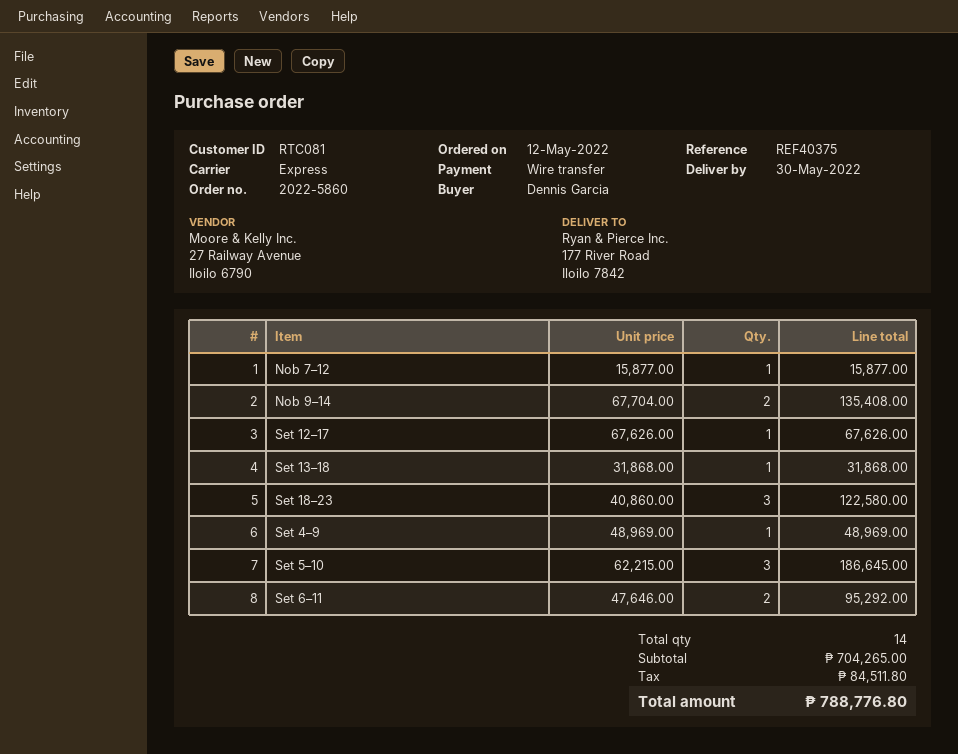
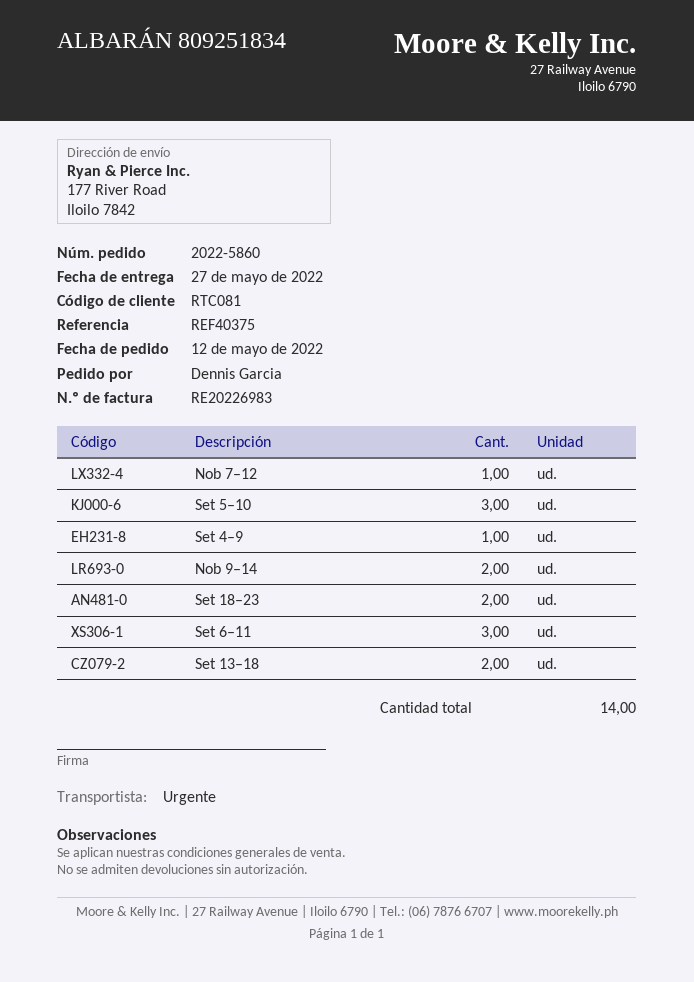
delivery date: 2022-05-30 -> 2022-05-27
Set 12–17: 1 -> none
Set 13–18: 1 -> 2
Set 18–23: 3 -> 2
Set 6–11: 2 -> 3

